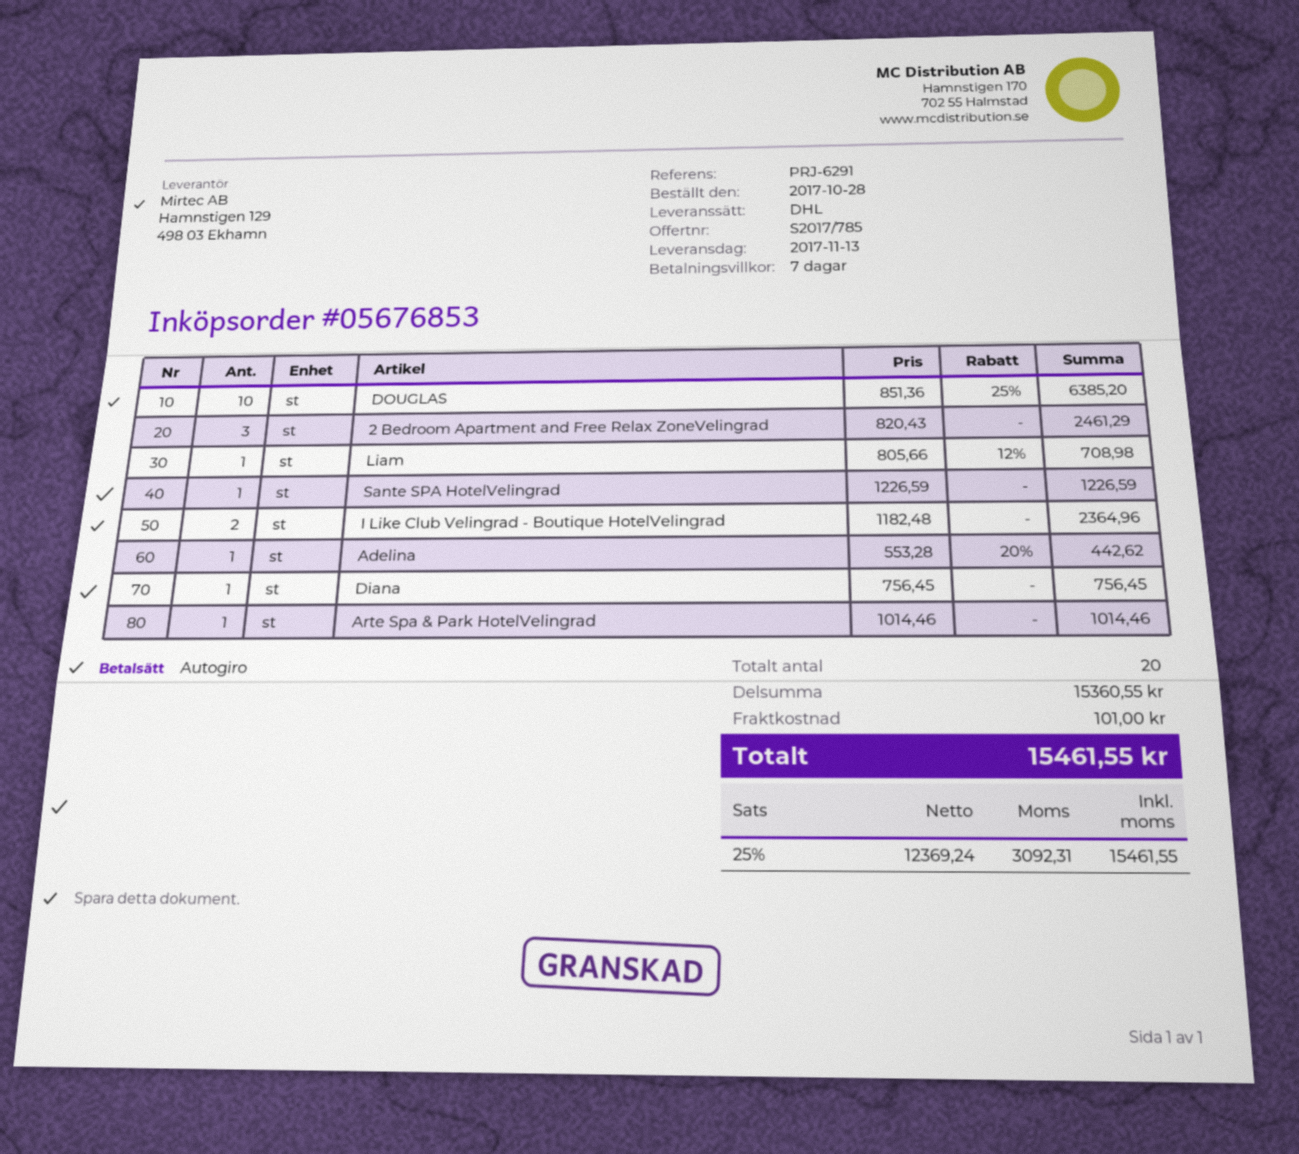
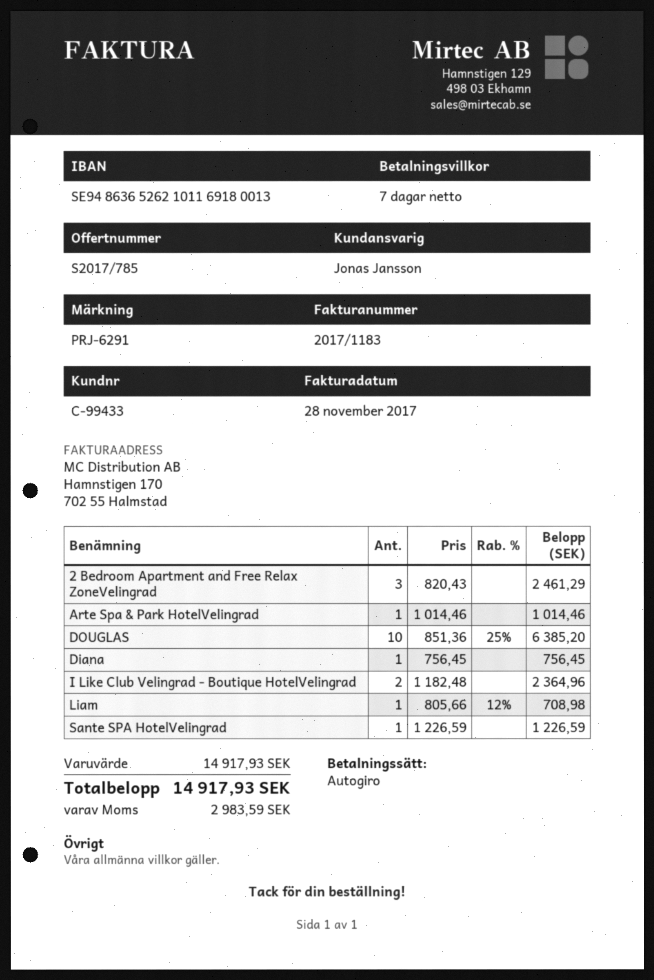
Adelina: 1 x 553.28 - 20% = 442.62 -> none
subtotal: 15360.55 -> 14917.93
shipping: 101.00 -> none
tax: 3092.31 -> 2983.59
total: 15461.55 -> 14917.93

